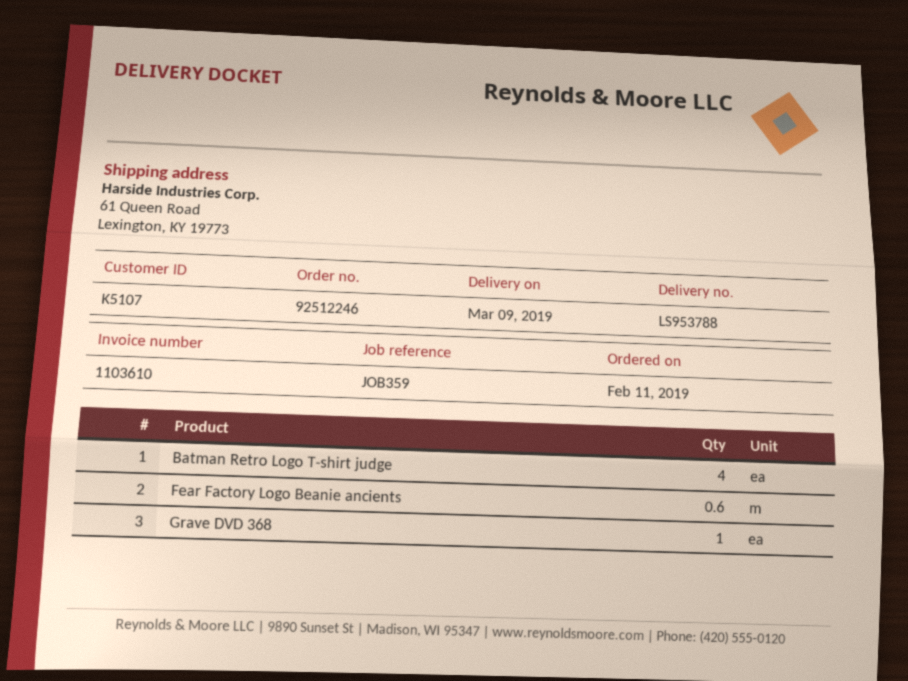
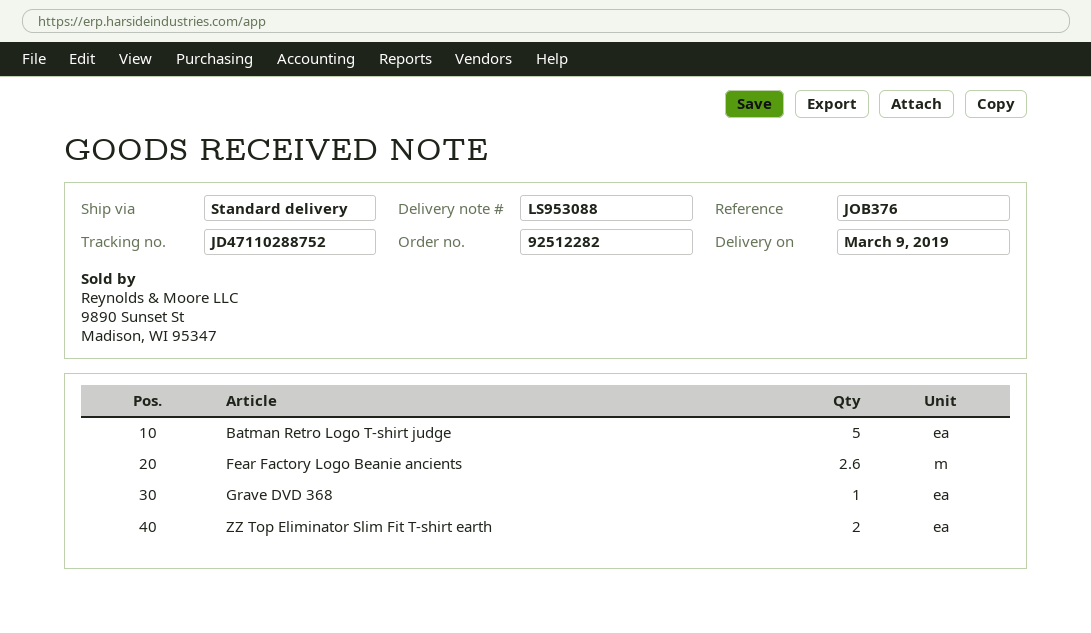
order number: 92512246 -> 92512282
delivery note number: LS953788 -> LS953088
reference: JOB359 -> JOB376
Batman Retro Logo T-shirt judge: 4 -> 5
Fear Factory Logo Beanie ancients: 0.6 -> 2.6
ZZ Top Eliminator Slim Fit T-shirt earth: none -> 2

